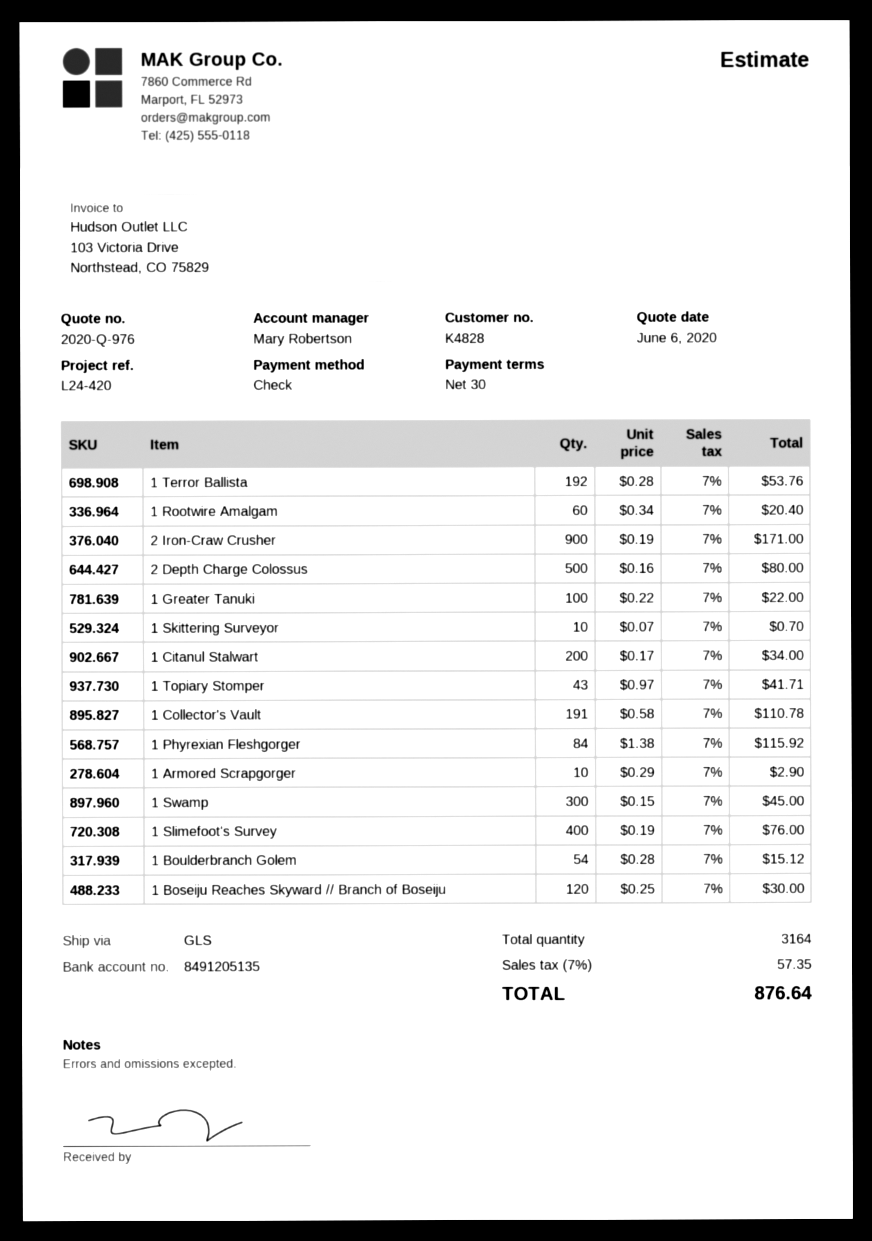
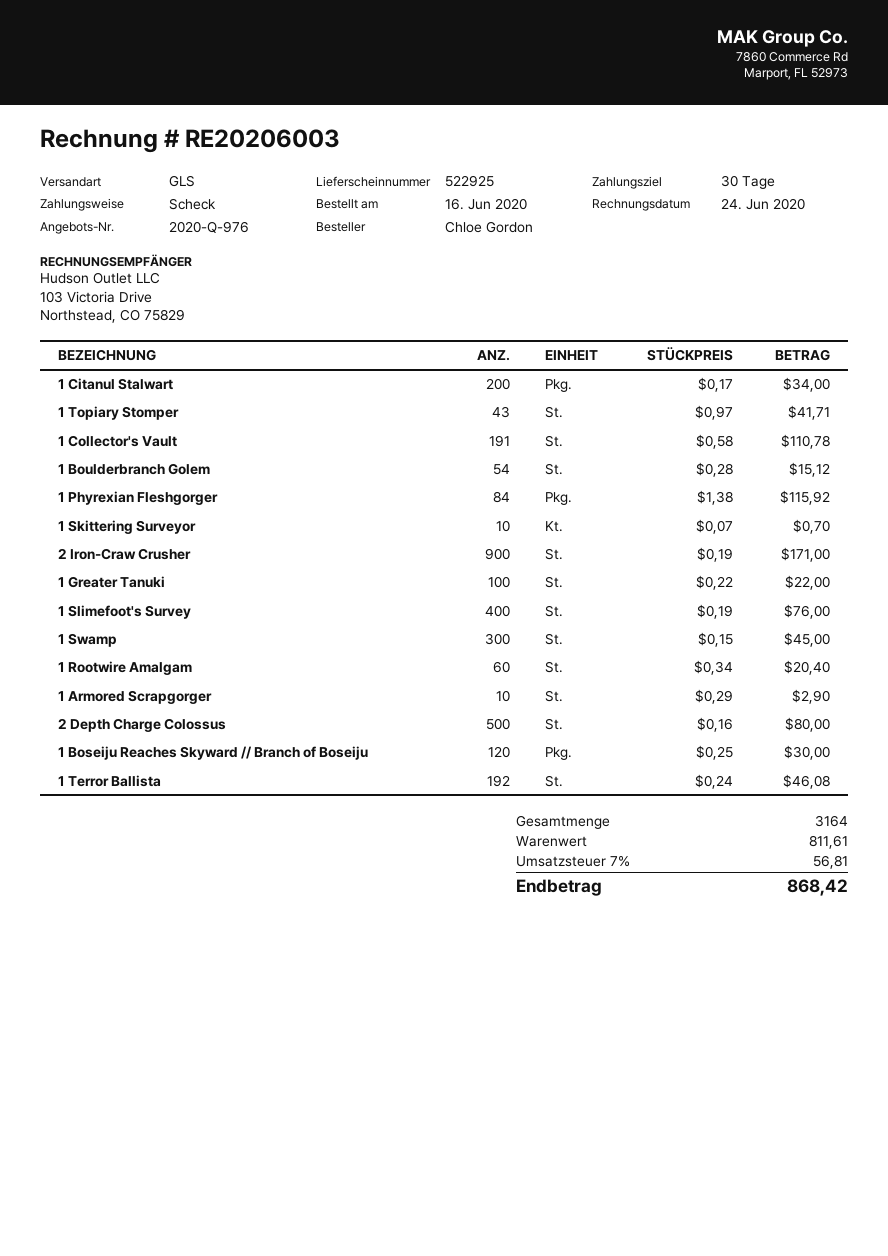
1 Terror Ballista: 192 x 0.28 = 53.76 -> 192 x 0.24 = 46.08
tax: 7% = 57.35 -> 7% = 56.81
total: 876.64 -> 868.42

